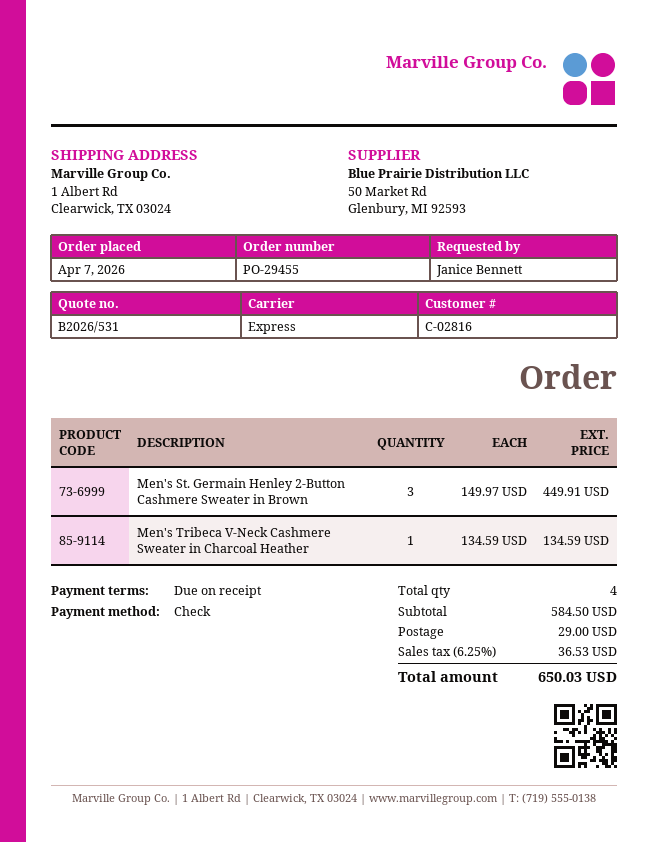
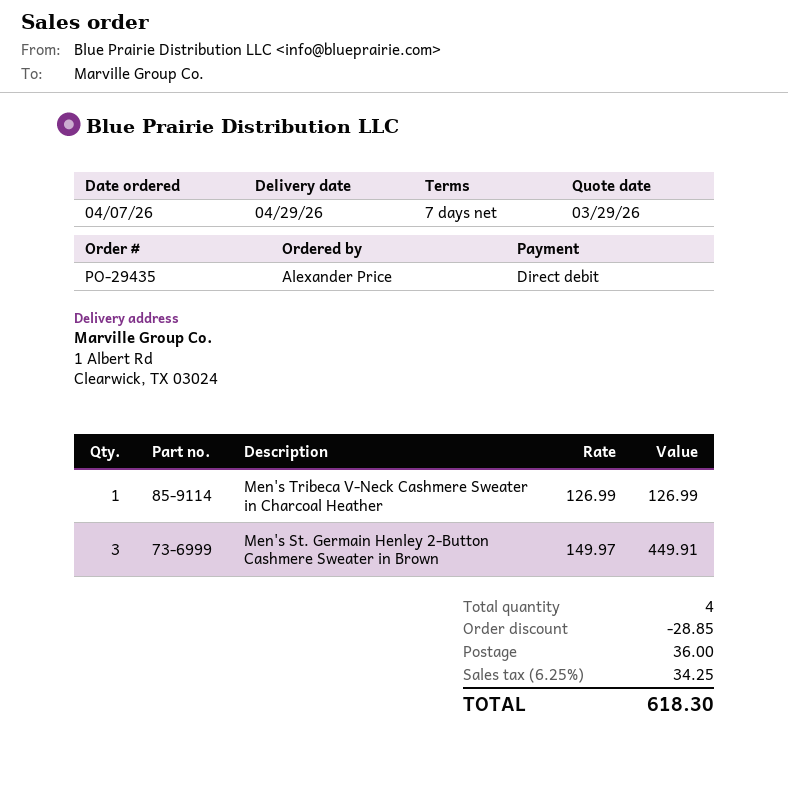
order number: PO-29455 -> PO-29435
payment terms: on receipt -> 7 days
ordered by: Janice Bennett -> Alexander Price
payment method: cheque -> direct debit
Men's Tribeca V-Neck Cashmere Sweater in Charcoal Heather: 1 x 134.59 = 134.59 -> 1 x 126.99 = 126.99
discount: none -> 28.85
shipping: 29.00 -> 36.00
tax: 6.25% = 36.53 -> 6.25% = 34.25
total: 650.03 -> 618.30

